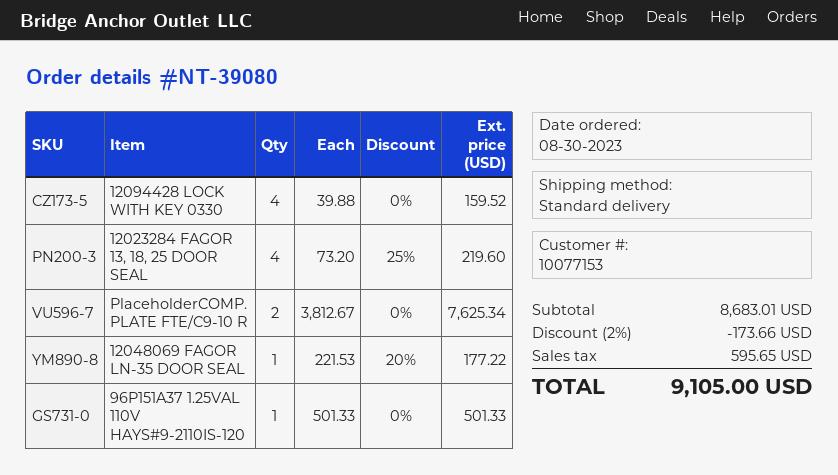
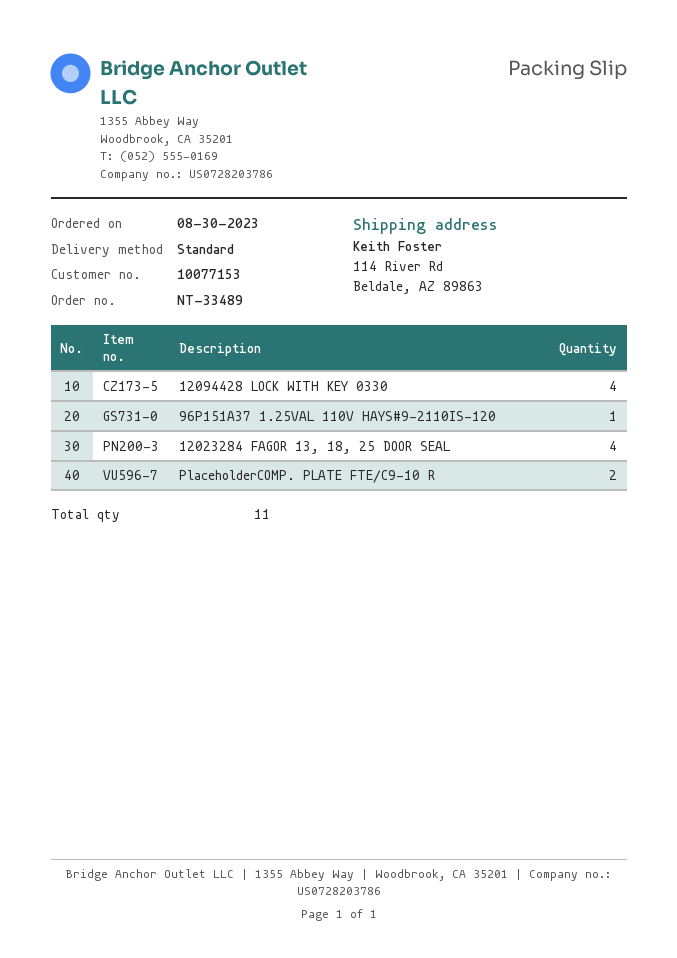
order number: NT-39080 -> NT-33489
12048069 FAGOR LN-35 DOOR SEAL: 1 -> none

